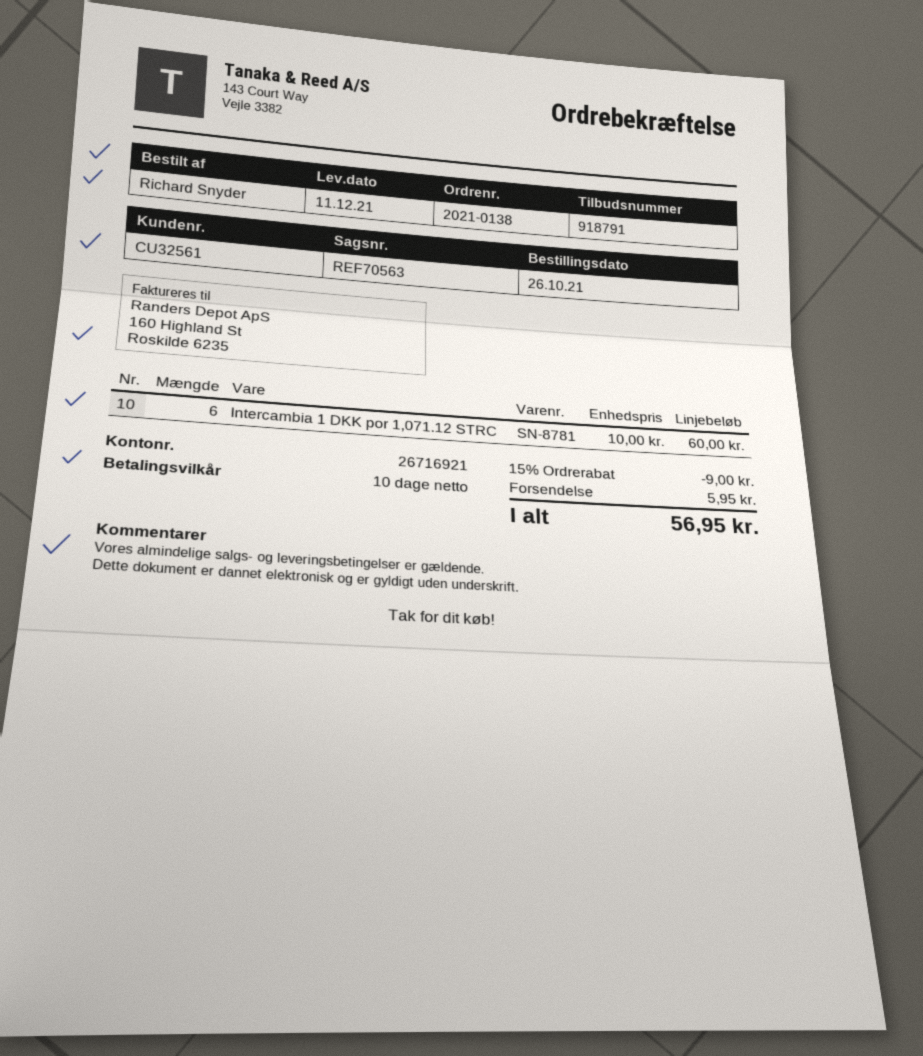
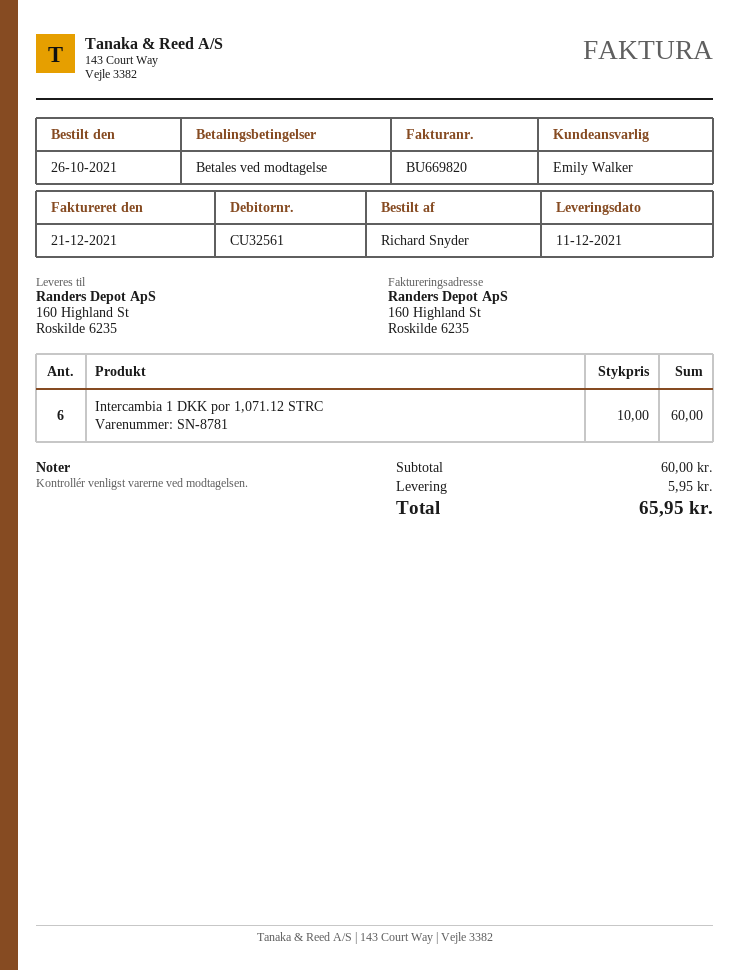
payment terms: 10 days -> on receipt
discount: 15% = 9.00 -> none
total: 56.95 -> 65.95

